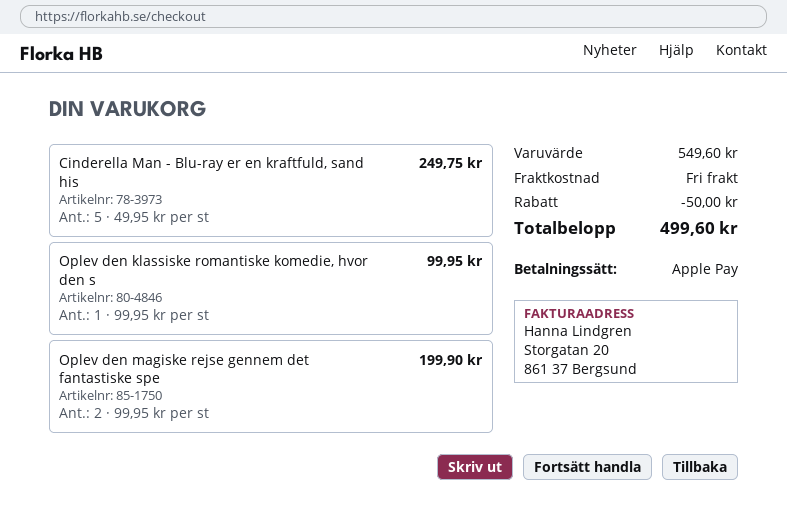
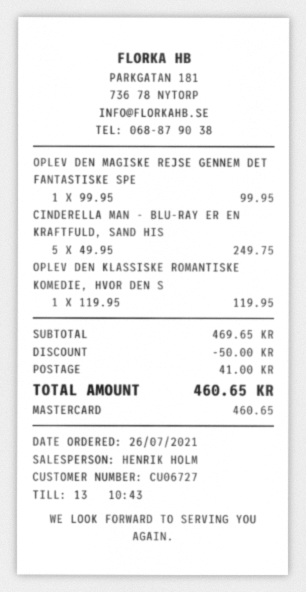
payment method: Apple Pay -> Mastercard
Oplev den klassiske romantiske komedie, hvor den s: 1 x 99.95 = 99.95 -> 1 x 119.95 = 119.95
Oplev den magiske rejse gennem det fantastiske spe: 2 x 99.95 = 199.90 -> 1 x 99.95 = 99.95
subtotal: 549.60 -> 469.65
shipping: 0.00 -> 41.00
total: 499.60 -> 460.65

